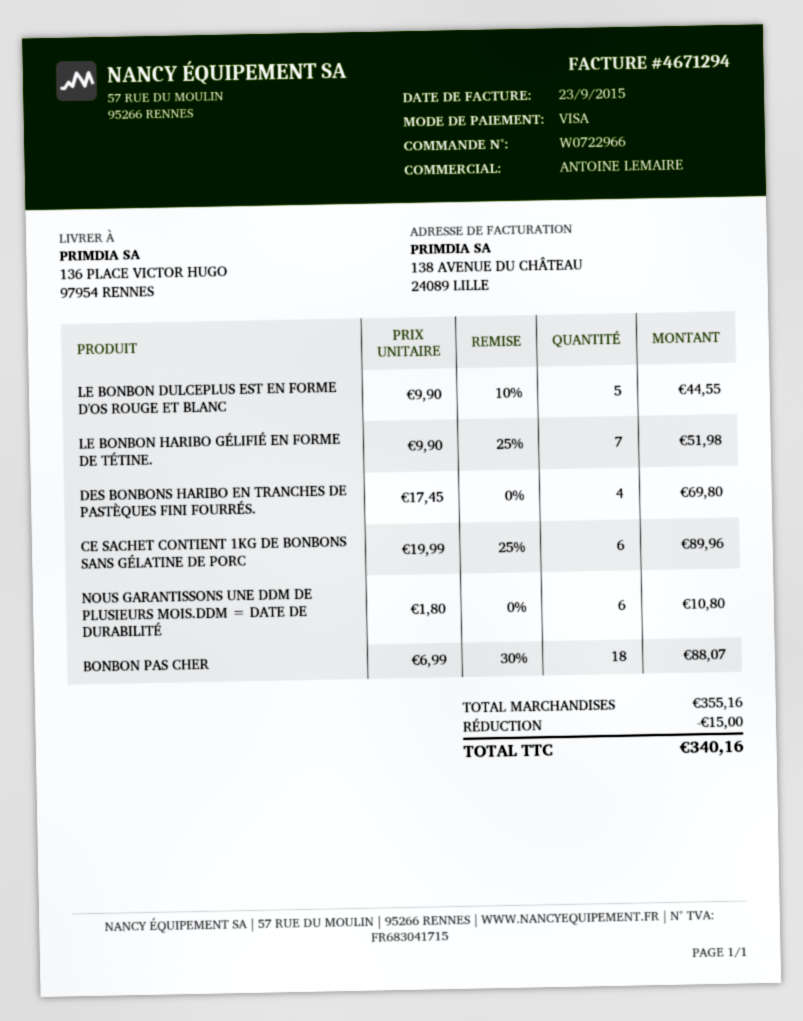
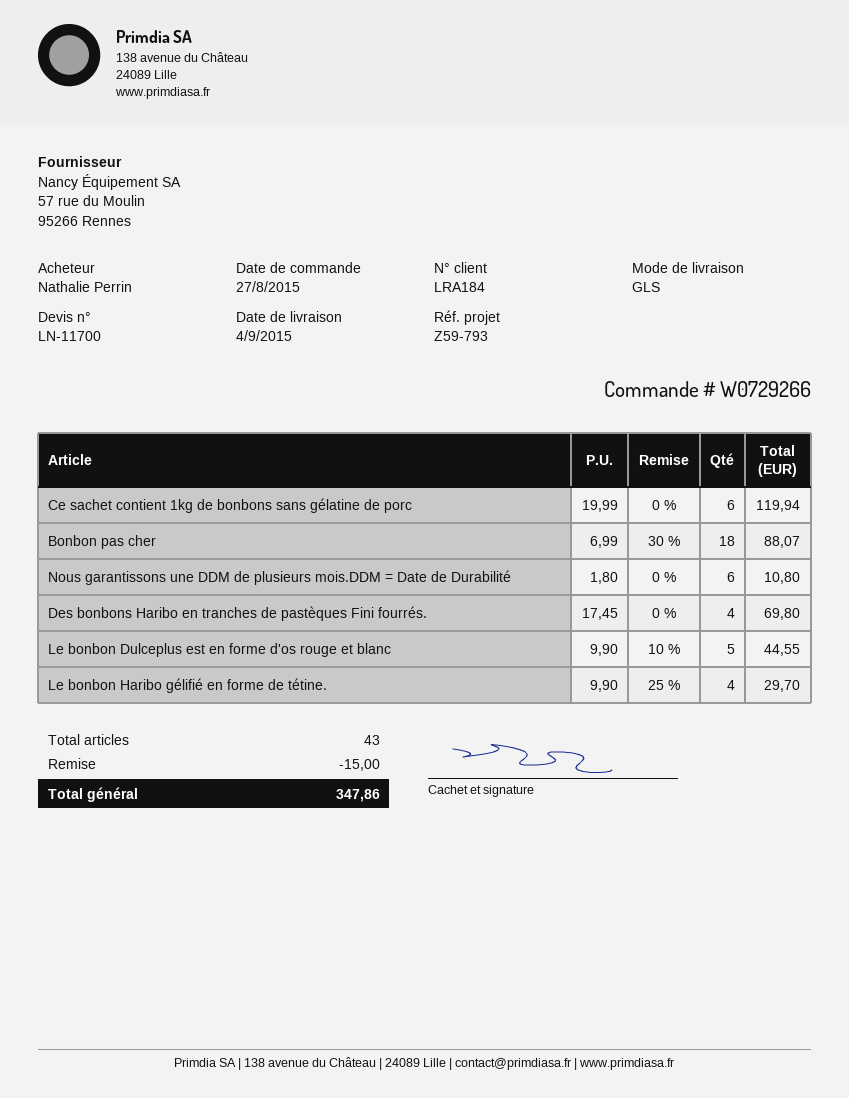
order number: W0722966 -> W0729266
LE BONBON HARIBO GÉLIFIÉ EN FORME DE TÉTINE.: 7 x 9.90 - 25% = 51.98 -> 4 x 9.90 - 25% = 29.70
CE SACHET CONTIENT 1KG DE BONBONS SANS GÉLATINE DE PORC: 6 x 19.99 - 25% = 89.96 -> 6 x 19.99 = 119.94
total: 340.16 -> 347.86

